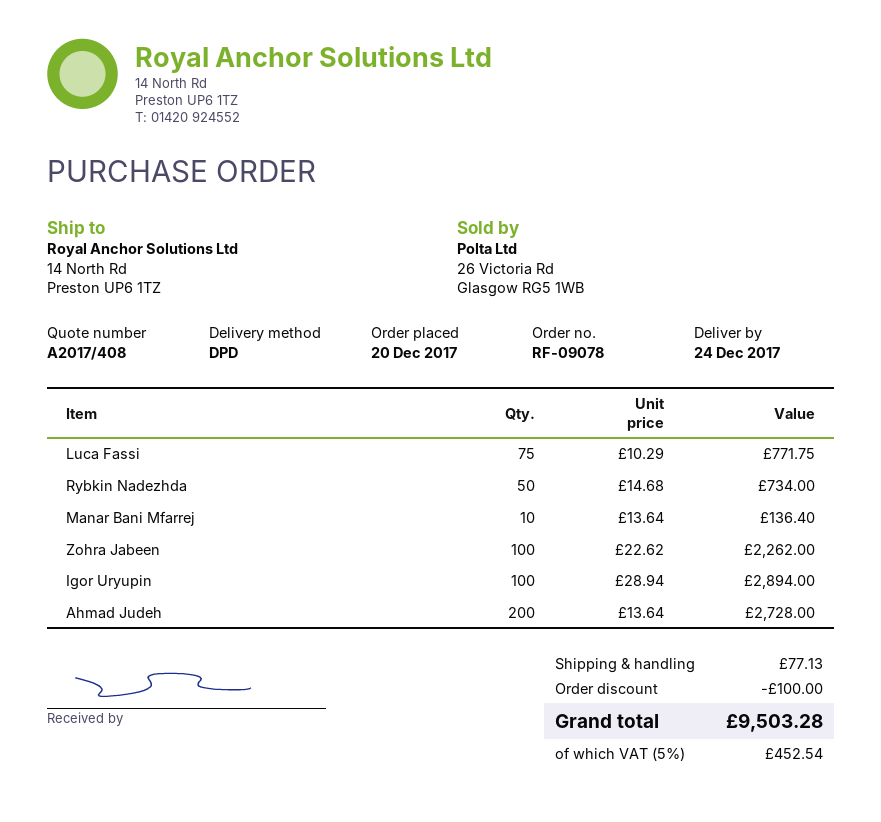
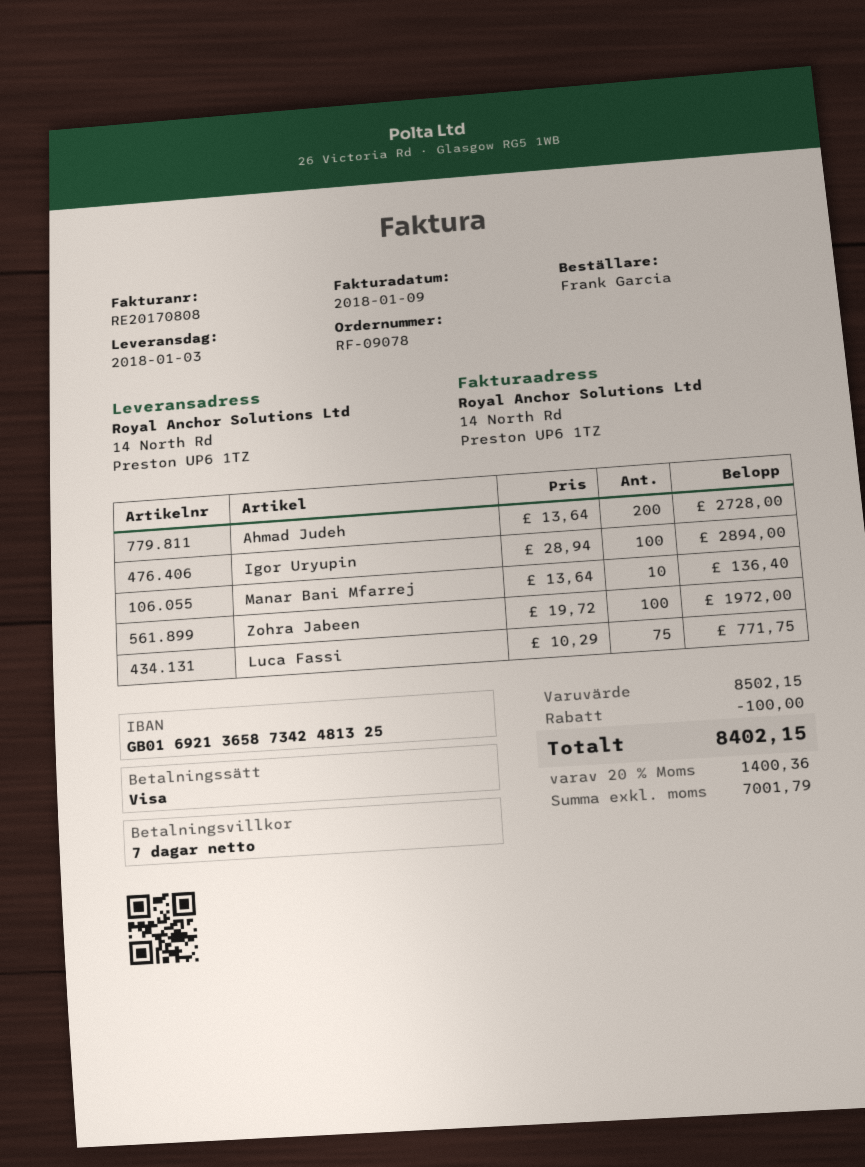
delivery date: 2017-12-24 -> 2018-01-03
Rybkin Nadezhda: 50 x 14.68 = 734.00 -> none
Zohra Jabeen: 100 x 22.62 = 2262.00 -> 100 x 19.72 = 1972.00
shipping: 77.13 -> none
tax: 5% = 452.54 -> 20% = 1400.36
total: 9503.28 -> 8402.15

